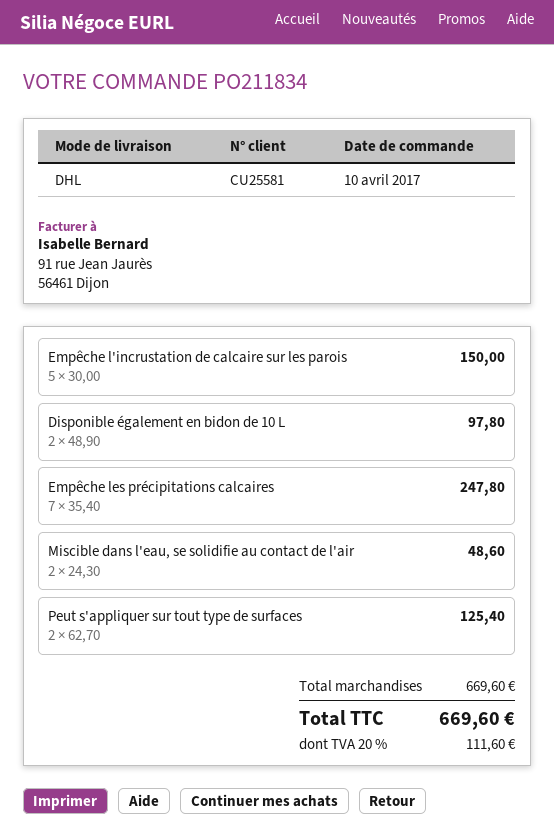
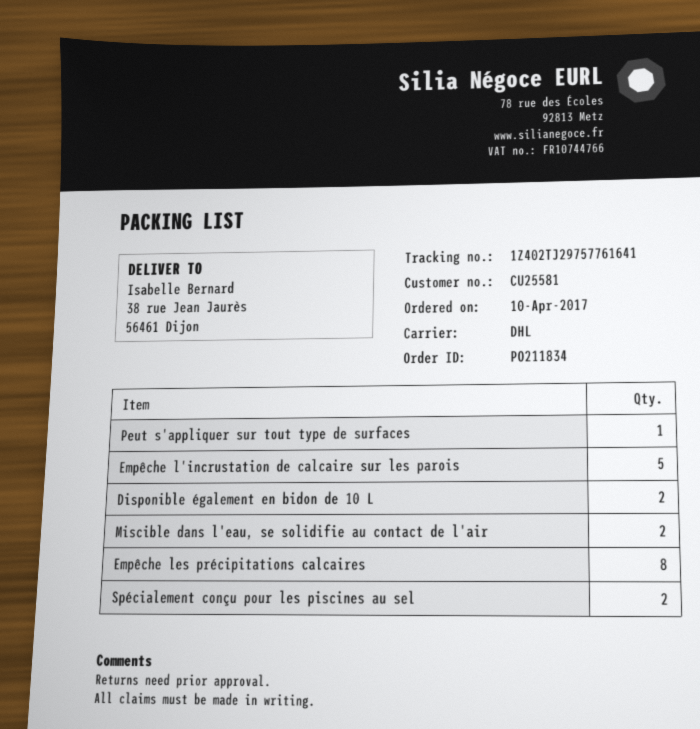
Empêche les précipitations calcaires: 7 -> 8
Peut s'appliquer sur tout type de surfaces: 2 -> 1
Spécialement conçu pour les piscines au sel: none -> 2

